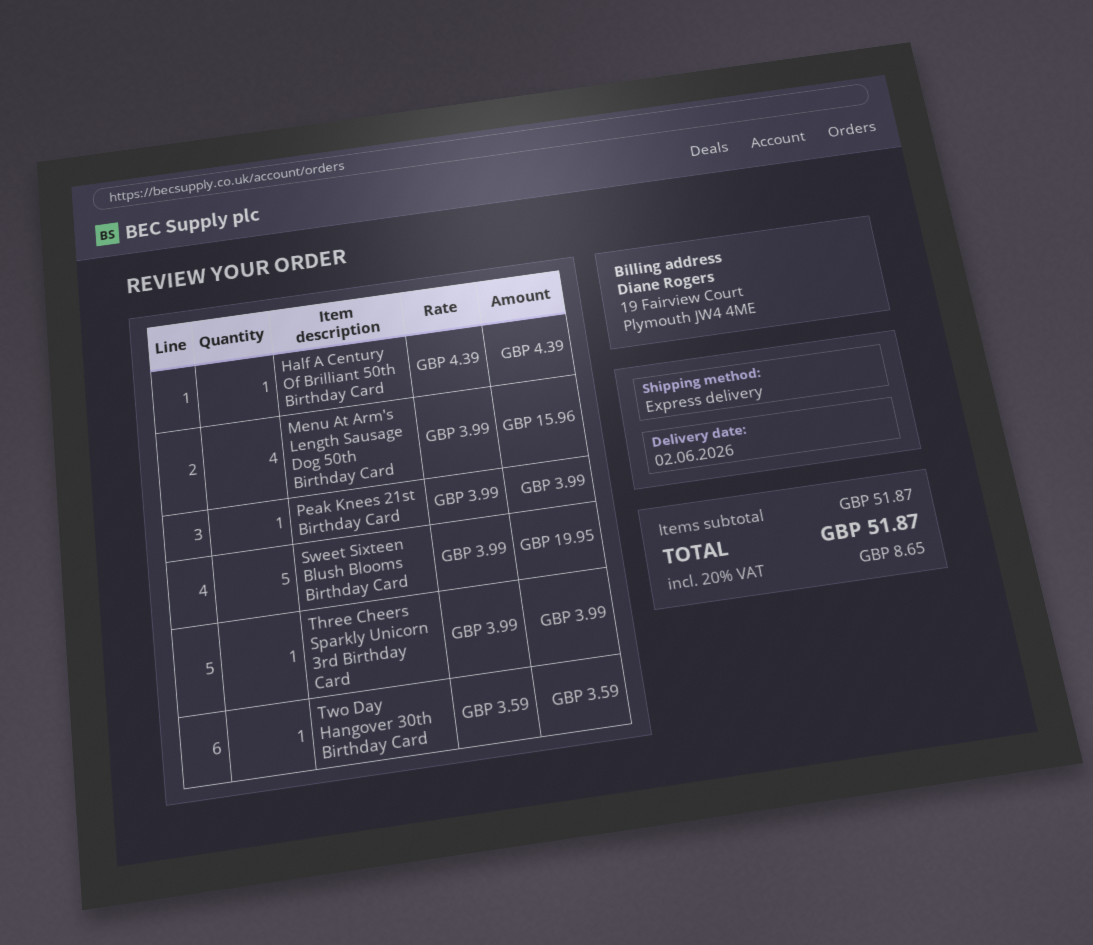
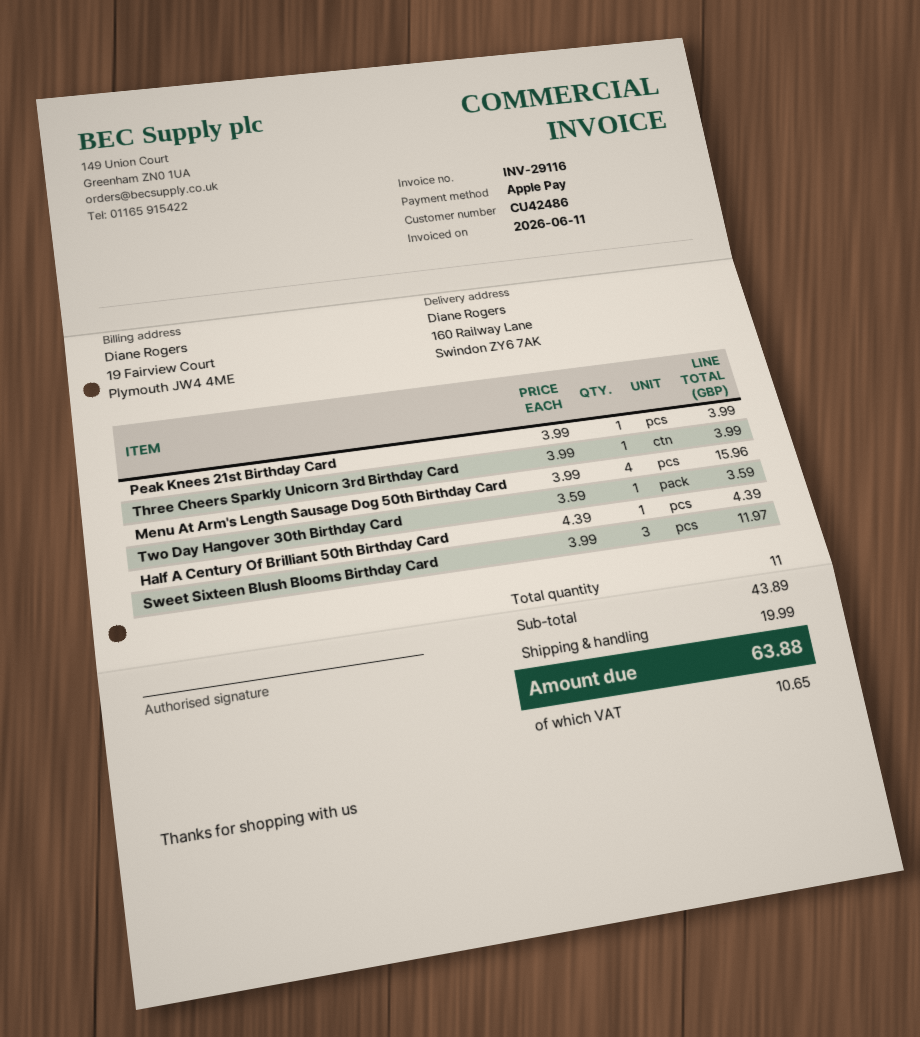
Sweet Sixteen Blush Blooms Birthday Card: 5 x 3.99 = 19.95 -> 3 x 3.99 = 11.97
subtotal: 51.87 -> 43.89
shipping: none -> 19.99
tax: 8.65 -> 10.65
total: 51.87 -> 63.88

